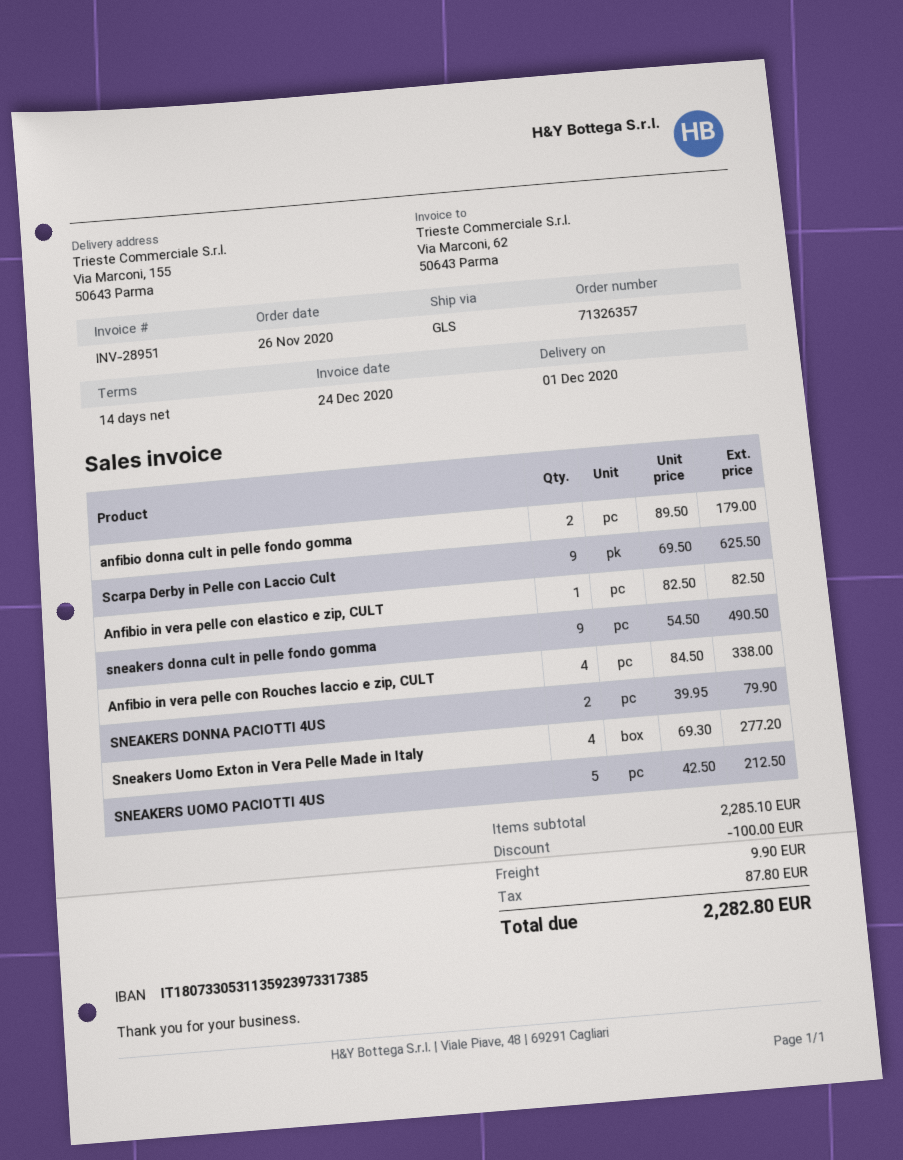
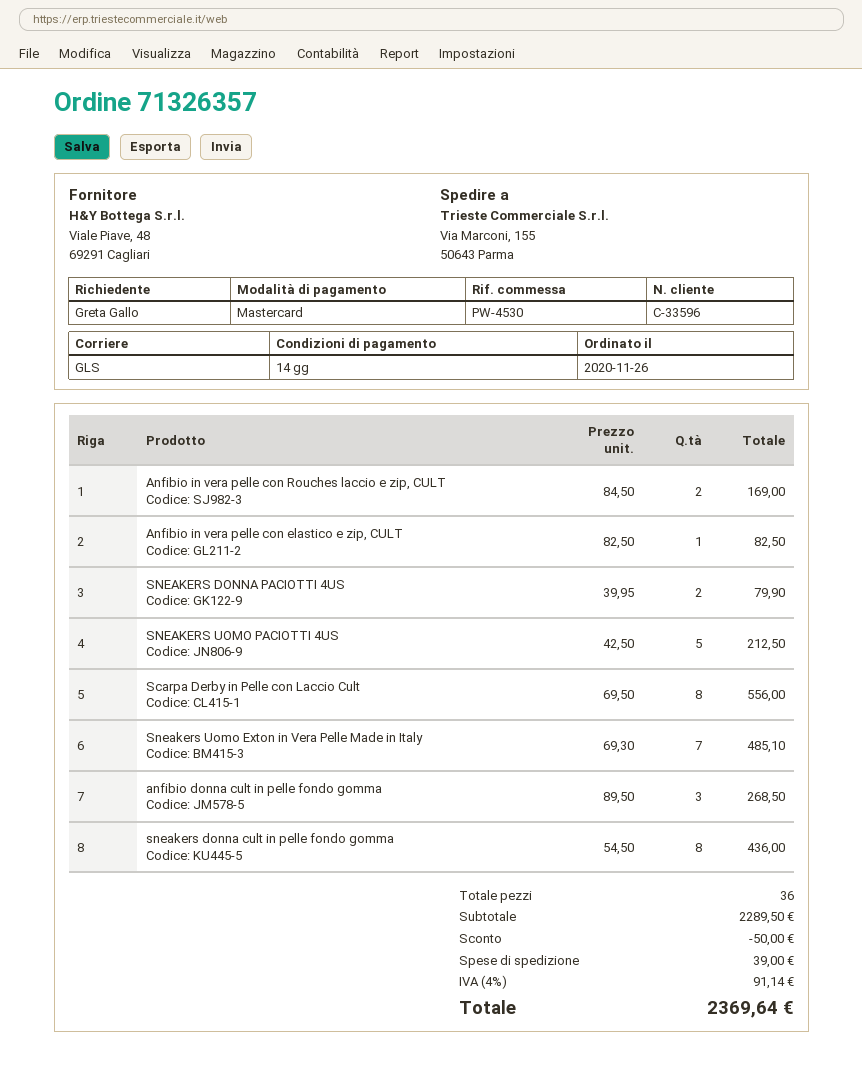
anfibio donna cult in pelle fondo gomma: 2 x 89.50 = 179.00 -> 3 x 89.50 = 268.50
Scarpa Derby in Pelle con Laccio Cult: 9 x 69.50 = 625.50 -> 8 x 69.50 = 556.00
sneakers donna cult in pelle fondo gomma: 9 x 54.50 = 490.50 -> 8 x 54.50 = 436.00
Anfibio in vera pelle con Rouches laccio e zip, CULT: 4 x 84.50 = 338.00 -> 2 x 84.50 = 169.00
Sneakers Uomo Exton in Vera Pelle Made in Italy: 4 x 69.30 = 277.20 -> 7 x 69.30 = 485.10
subtotal: 2285.10 -> 2289.50
discount: 100.00 -> 50.00
shipping: 9.90 -> 39.00
tax: 87.80 -> 91.14
total: 2282.80 -> 2369.64

